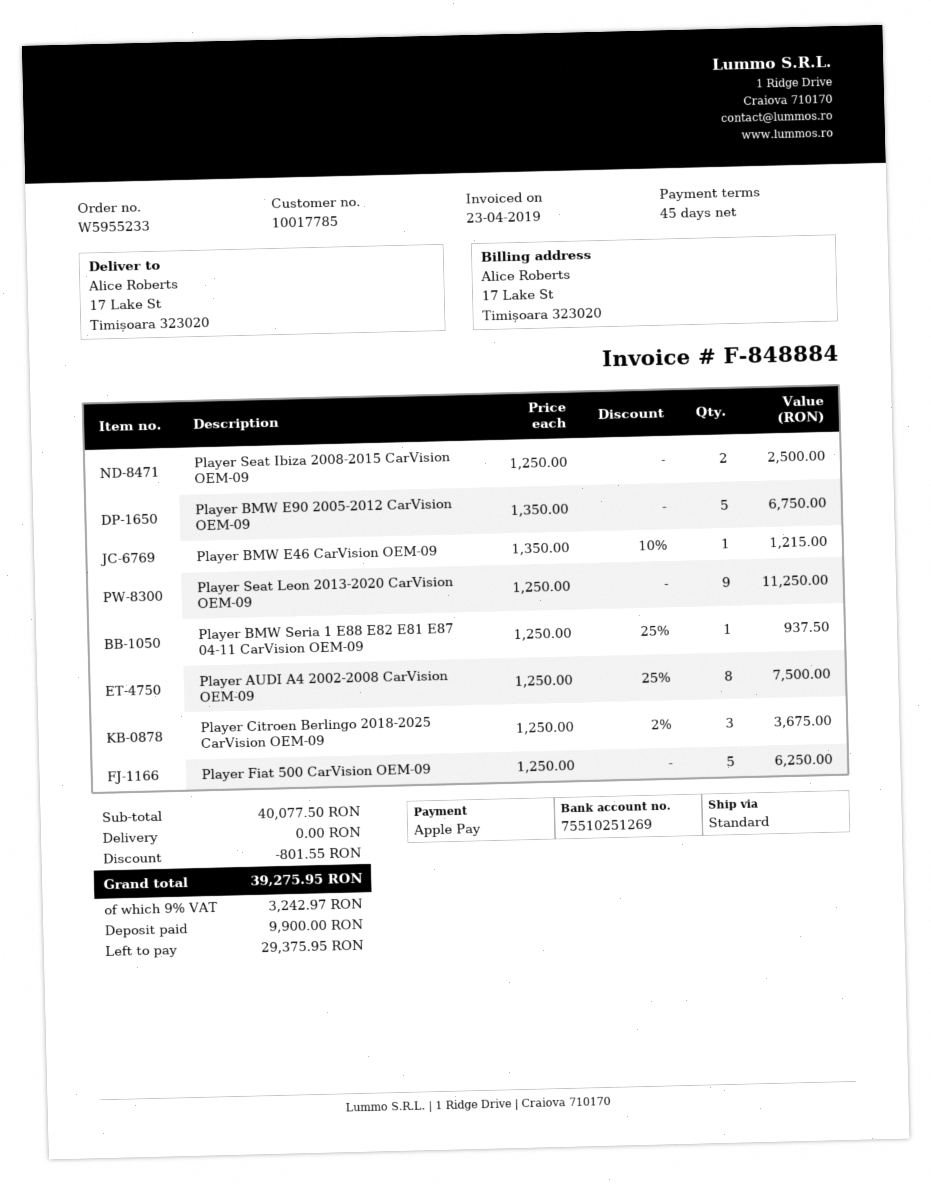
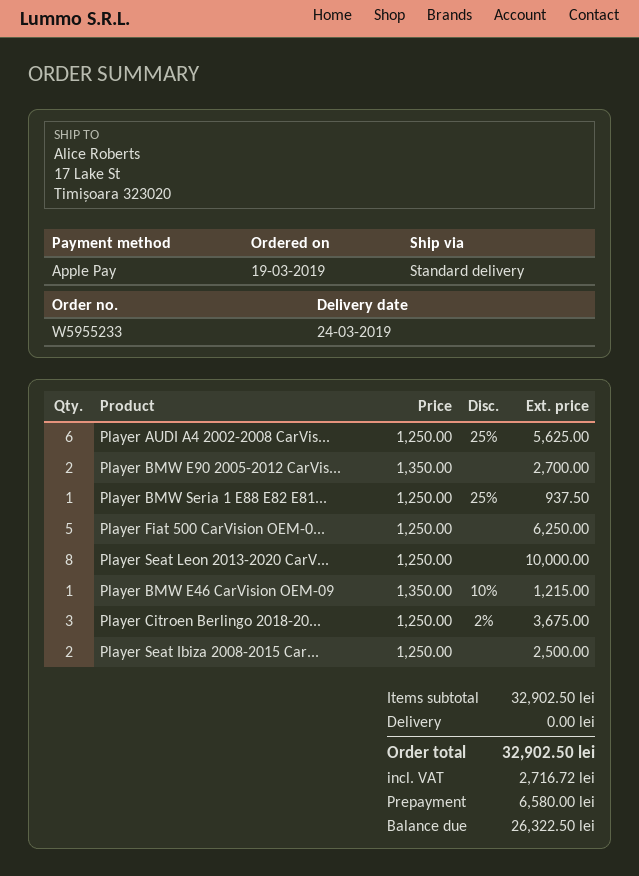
Player BMW E90 2005-2012 CarVision OEM-09: 5 x 1350.00 = 6750.00 -> 2 x 1350.00 = 2700.00
Player Seat Leon 2013-2020 CarVision OEM-09: 9 x 1250.00 = 11250.00 -> 8 x 1250.00 = 10000.00
Player AUDI A4 2002-2008 CarVision OEM-09: 8 x 1250.00 - 25% = 7500.00 -> 6 x 1250.00 - 25% = 5625.00
subtotal: 40077.50 -> 32902.50
discount: 801.55 -> none
tax: 3242.97 -> 2716.72
total: 39275.95 -> 32902.50
deposit: 9900.00 -> 6580.00
balance: 29375.95 -> 26322.50

